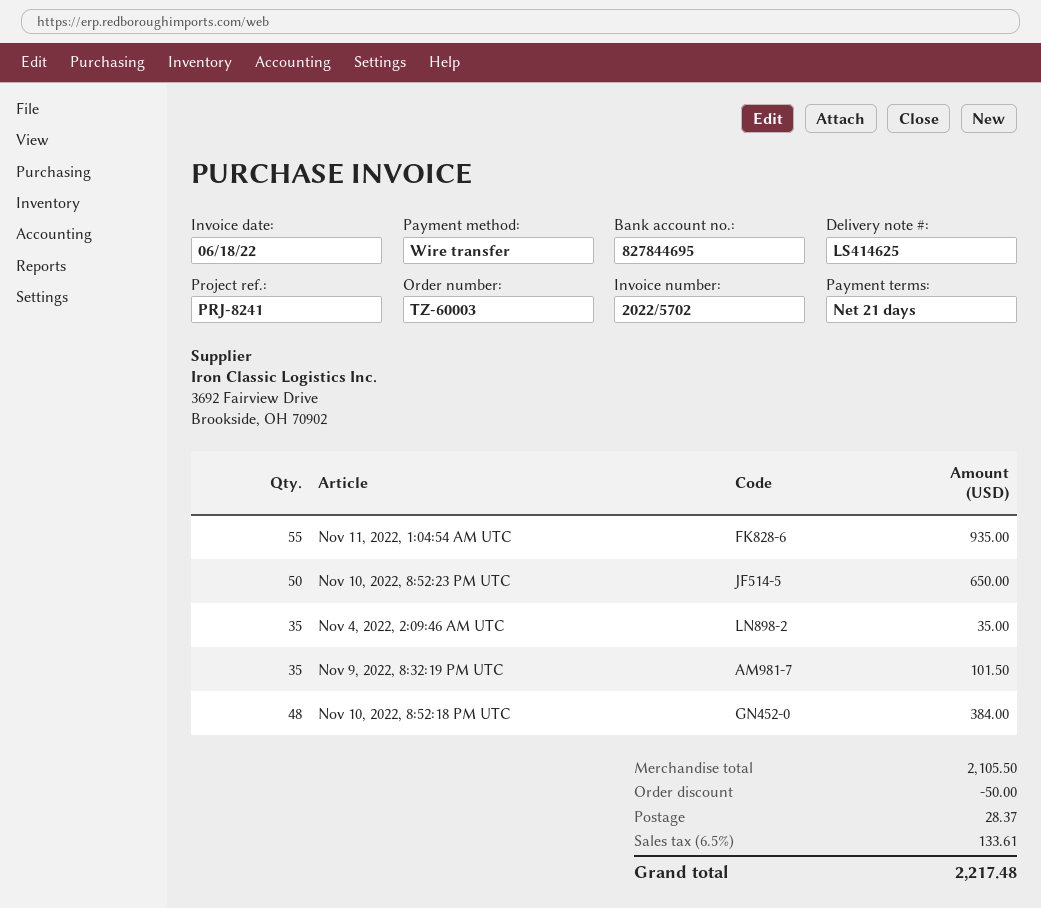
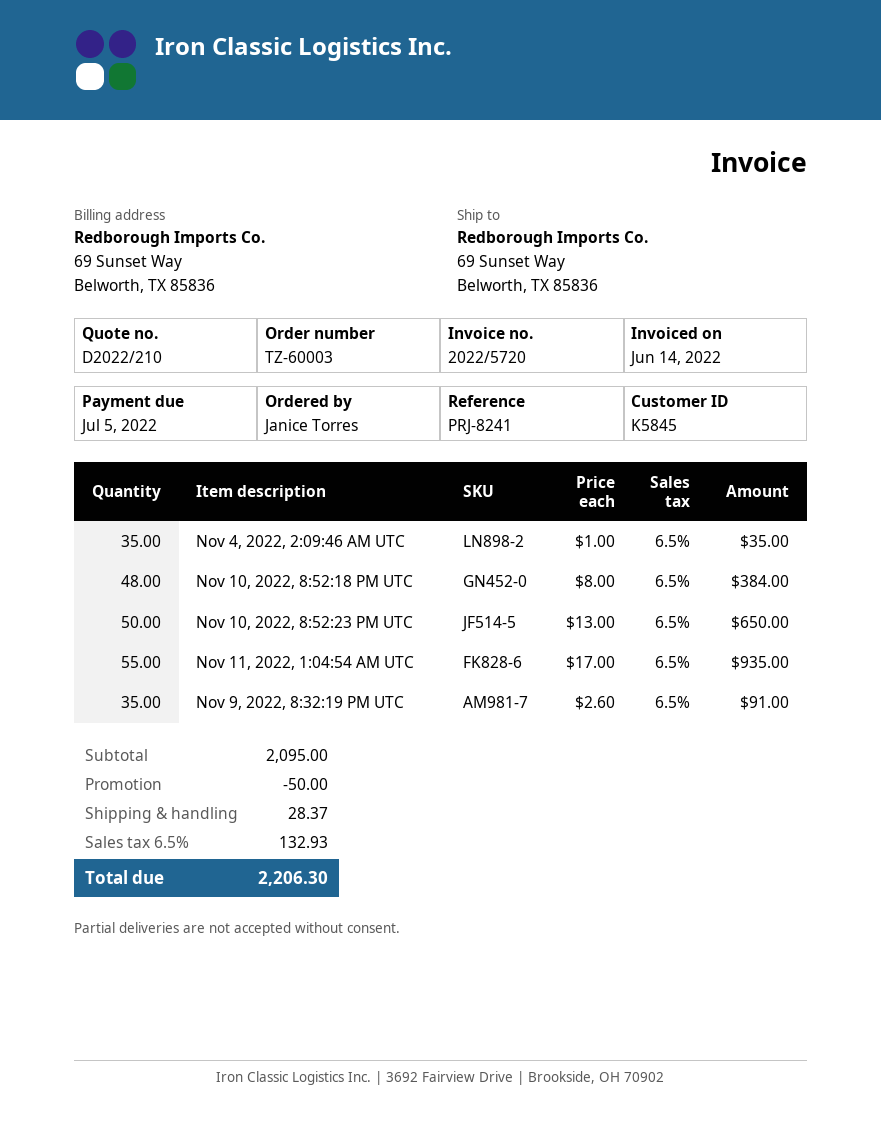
invoice number: 2022/5702 -> 2022/5720
invoice date: 2022-06-18 -> 2022-06-14
Nov 9, 2022, 8:32:19 PM UTC: 35 for 101.50 -> 35 for 91.00
subtotal: 2105.50 -> 2095.00
tax: 6.5% = 133.61 -> 6.5% = 132.93
total: 2217.48 -> 2206.30

